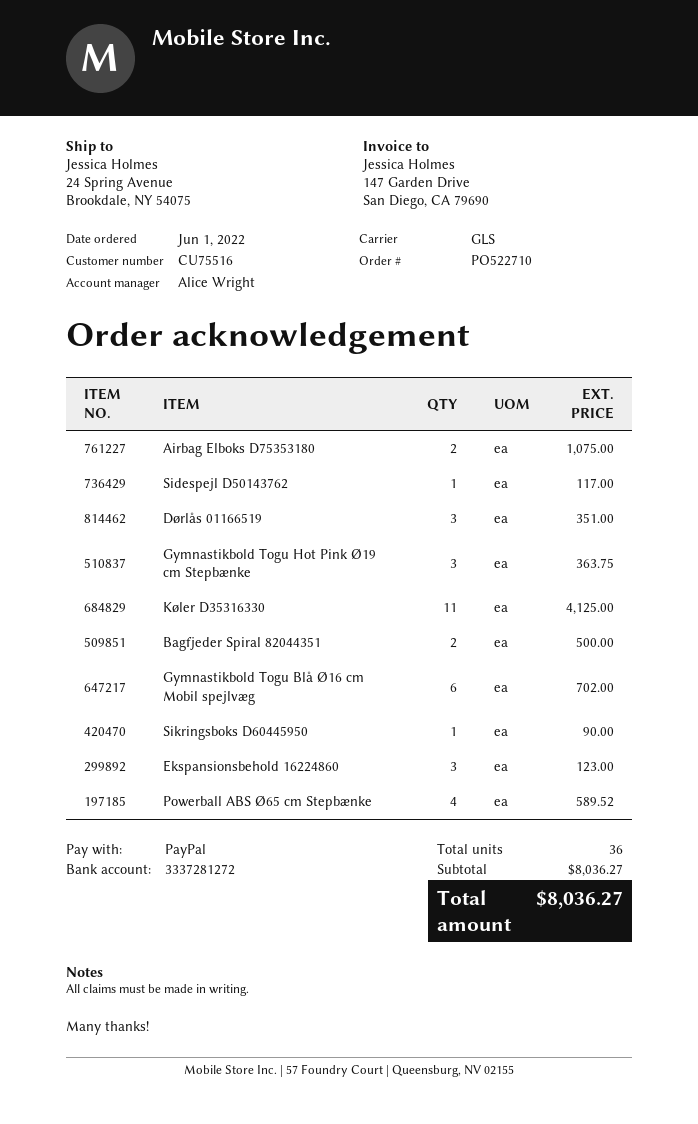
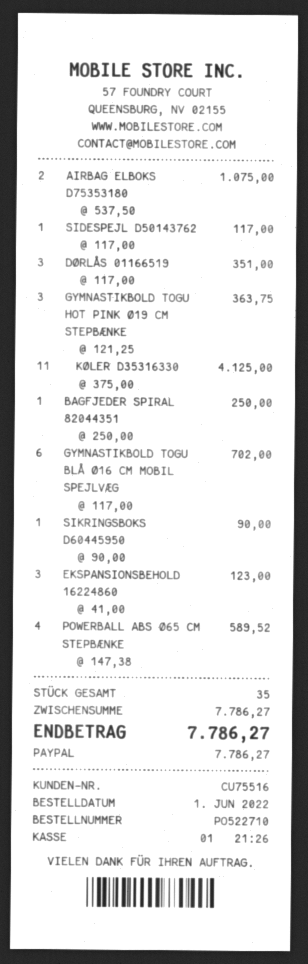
Bagfjeder Spiral 82044351: 2 for 500.00 -> 1 for 250.00
total quantity: 36 -> 35
subtotal: 8036.27 -> 7786.27
total: 8036.27 -> 7786.27

